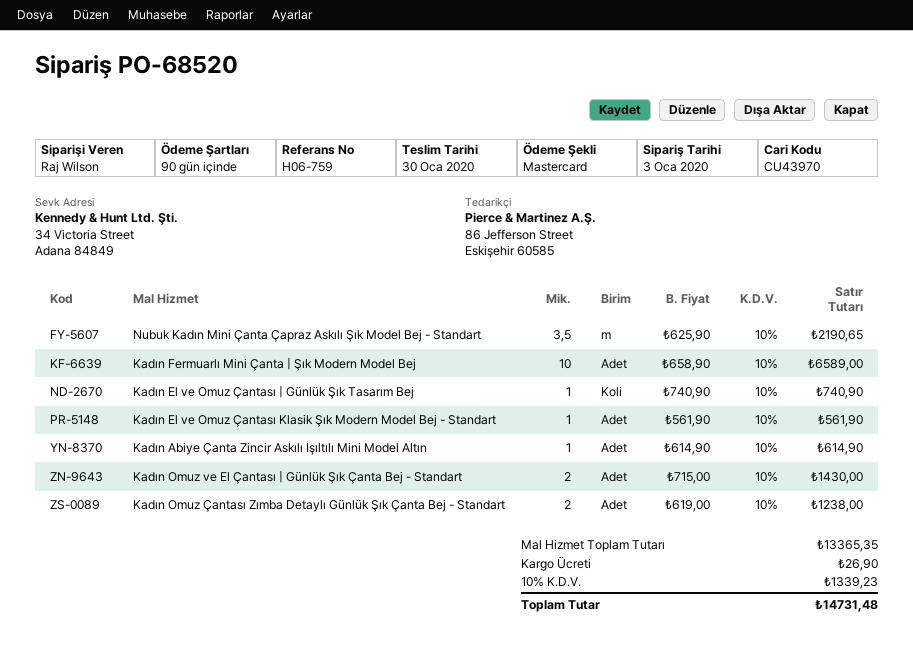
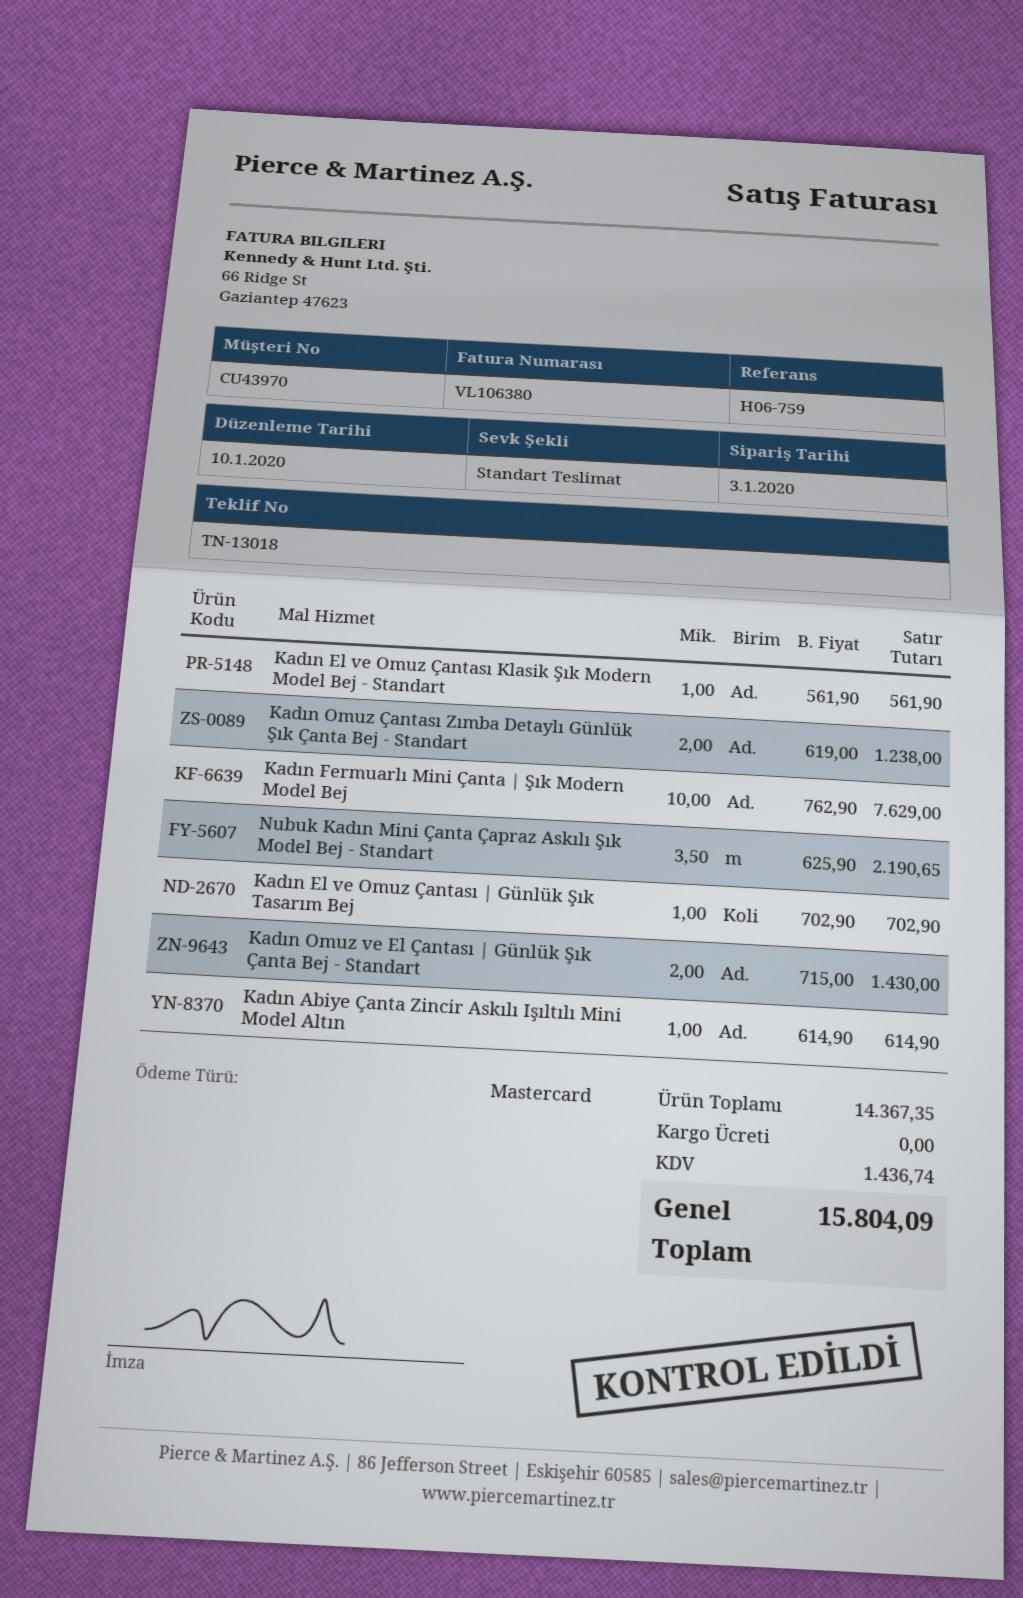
Kadın Fermuarlı Mini Çanta | Şık Modern Model Bej: 10 x 658.90 = 6589.00 -> 10 x 762.90 = 7629.00
Kadın El ve Omuz Çantası | Günlük Şık Tasarım Bej: 1 x 740.90 = 740.90 -> 1 x 702.90 = 702.90
subtotal: 13365.35 -> 14367.35
shipping: 26.90 -> 0.00
tax: 1339.23 -> 1436.74
total: 14731.48 -> 15804.09

